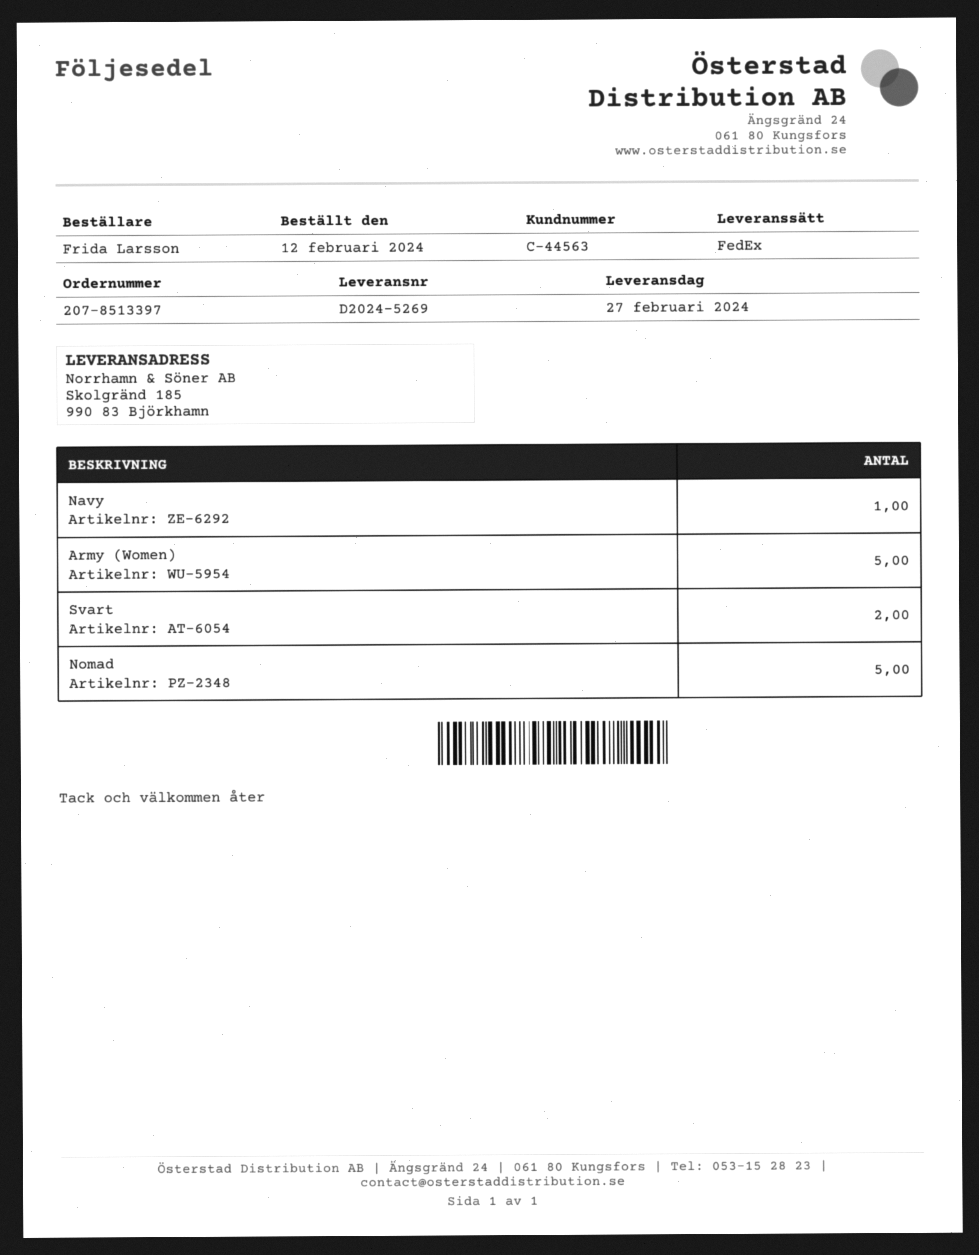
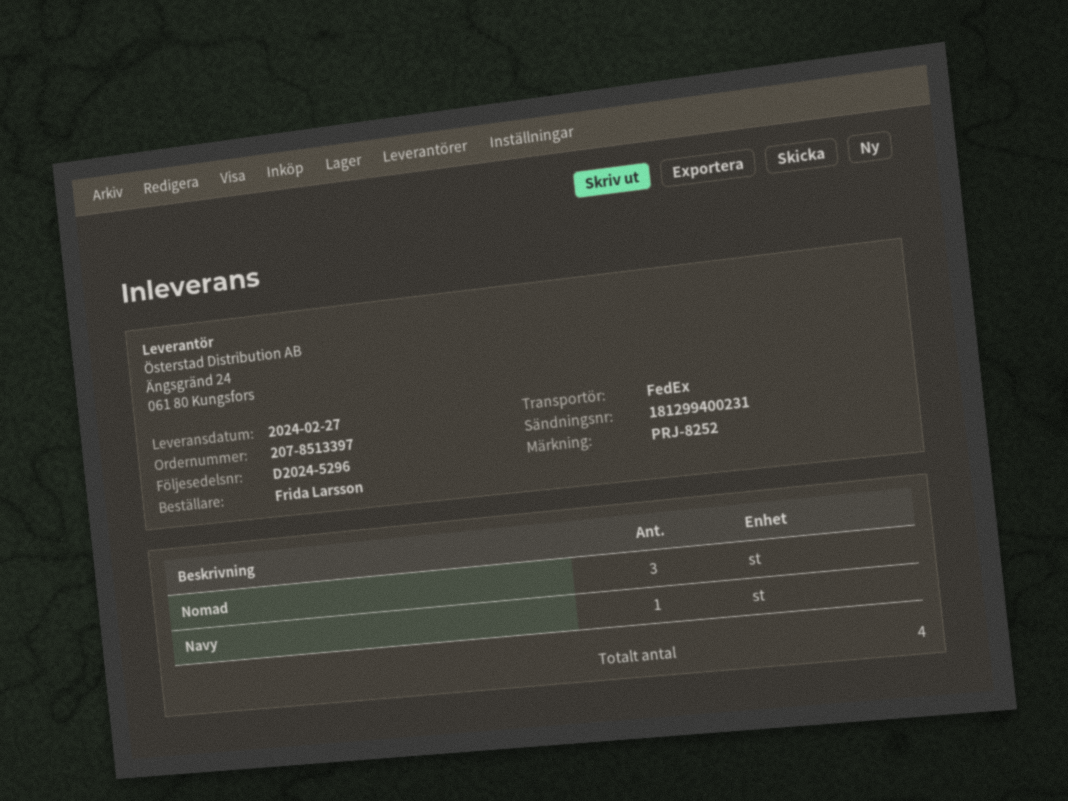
delivery note number: D2024-5269 -> D2024-5296
Army (Women): 5 -> none
Svart: 2 -> none
Nomad: 5 -> 3

